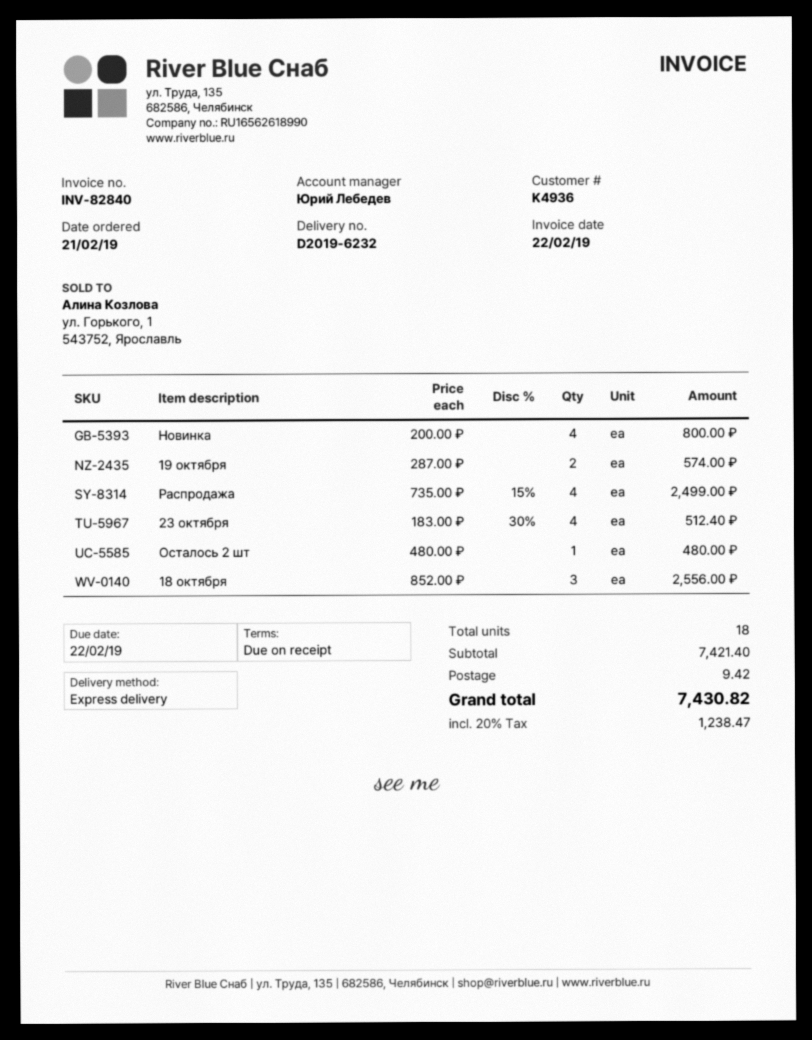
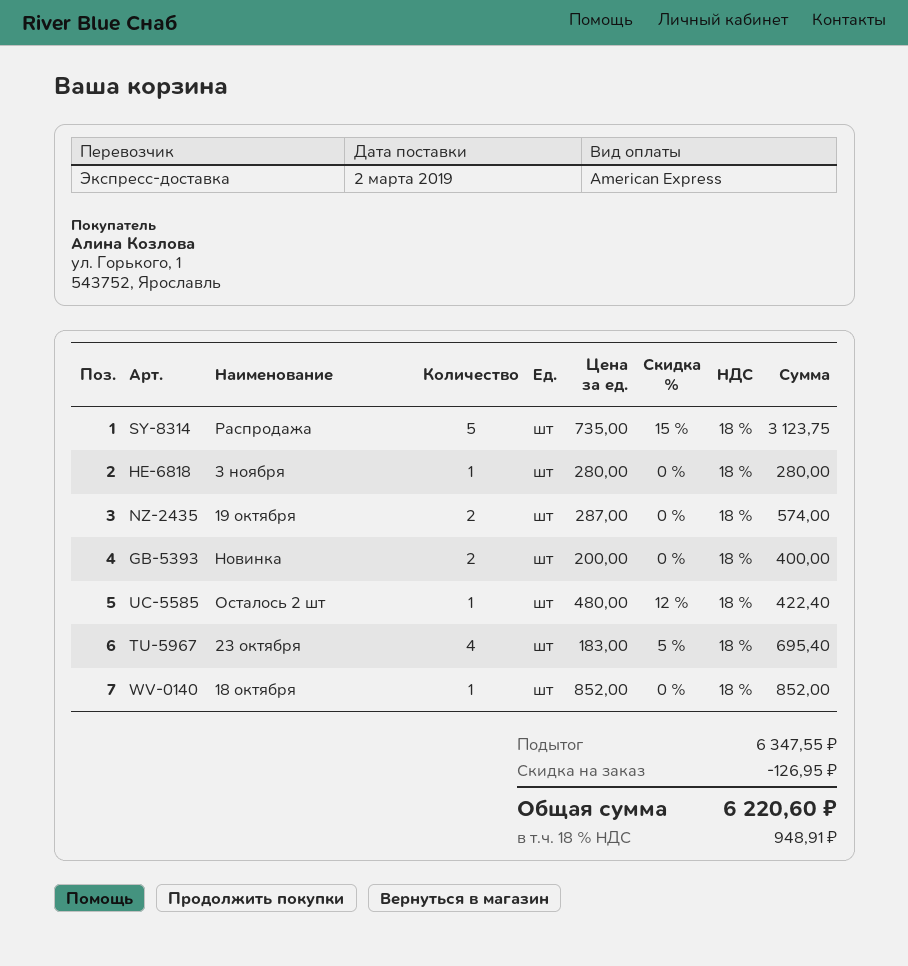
Новинка: 4 x 200.00 = 800.00 -> 2 x 200.00 = 400.00
Распродажа: 4 x 735.00 - 15% = 2499.00 -> 5 x 735.00 - 15% = 3123.75
23 октября: 4 x 183.00 - 30% = 512.40 -> 4 x 183.00 - 5% = 695.40
Осталось 2 шт: 1 x 480.00 = 480.00 -> 1 x 480.00 - 12% = 422.40
18 октября: 3 x 852.00 = 2556.00 -> 1 x 852.00 = 852.00
3 ноября: none -> 1 x 280.00 = 280.00
subtotal: 7421.40 -> 6347.55
discount: none -> 126.95
shipping: 9.42 -> none
tax: 20% = 1238.47 -> 18% = 948.91
total: 7430.82 -> 6220.60

